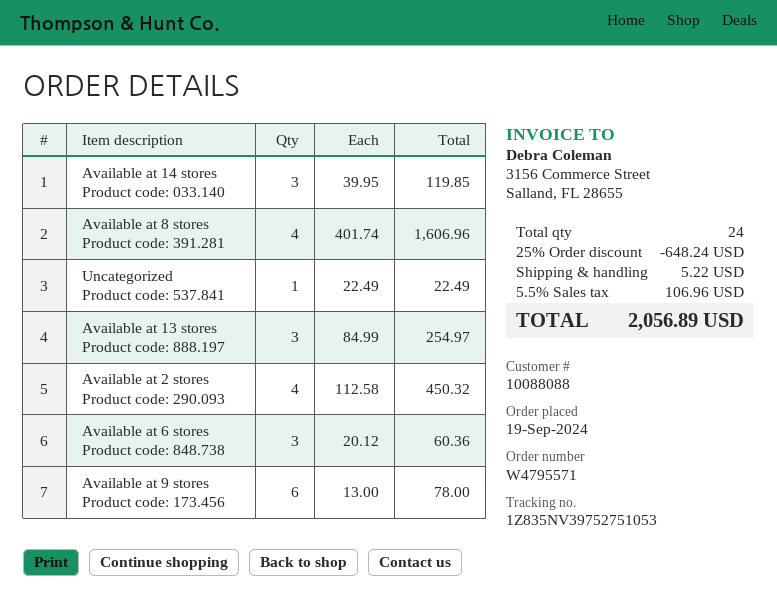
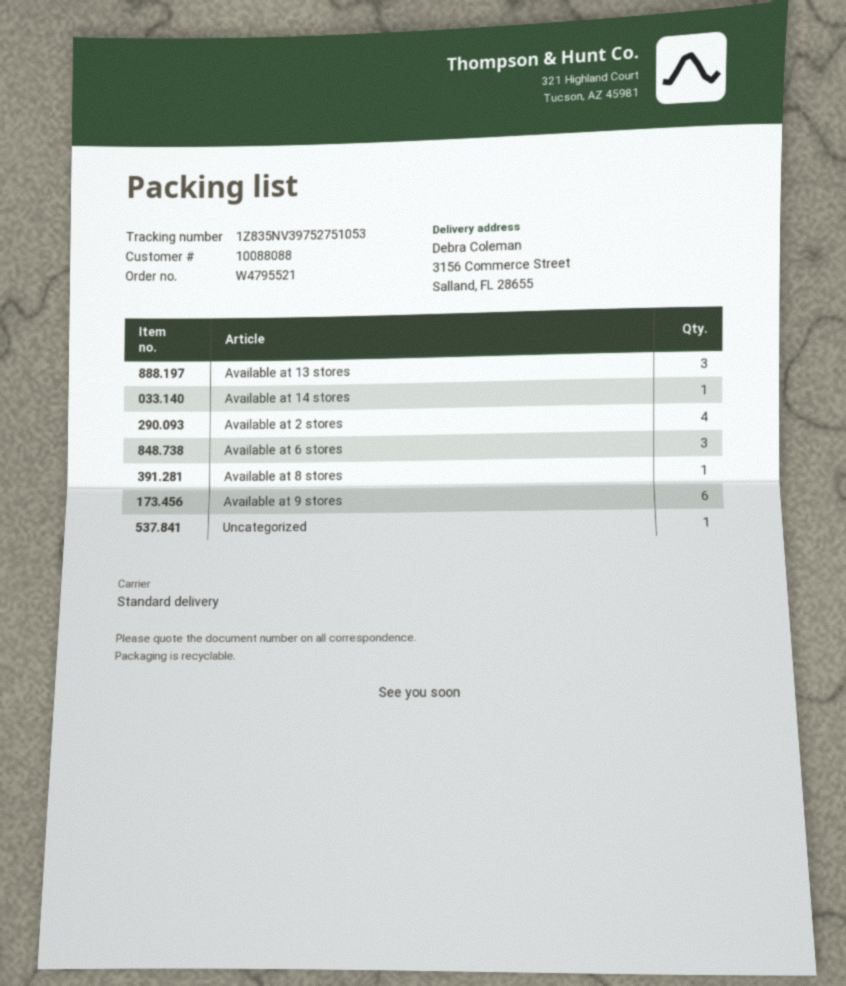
order number: W4795571 -> W4795521
Available at 14 stores: 3 -> 1
Available at 8 stores: 4 -> 1

